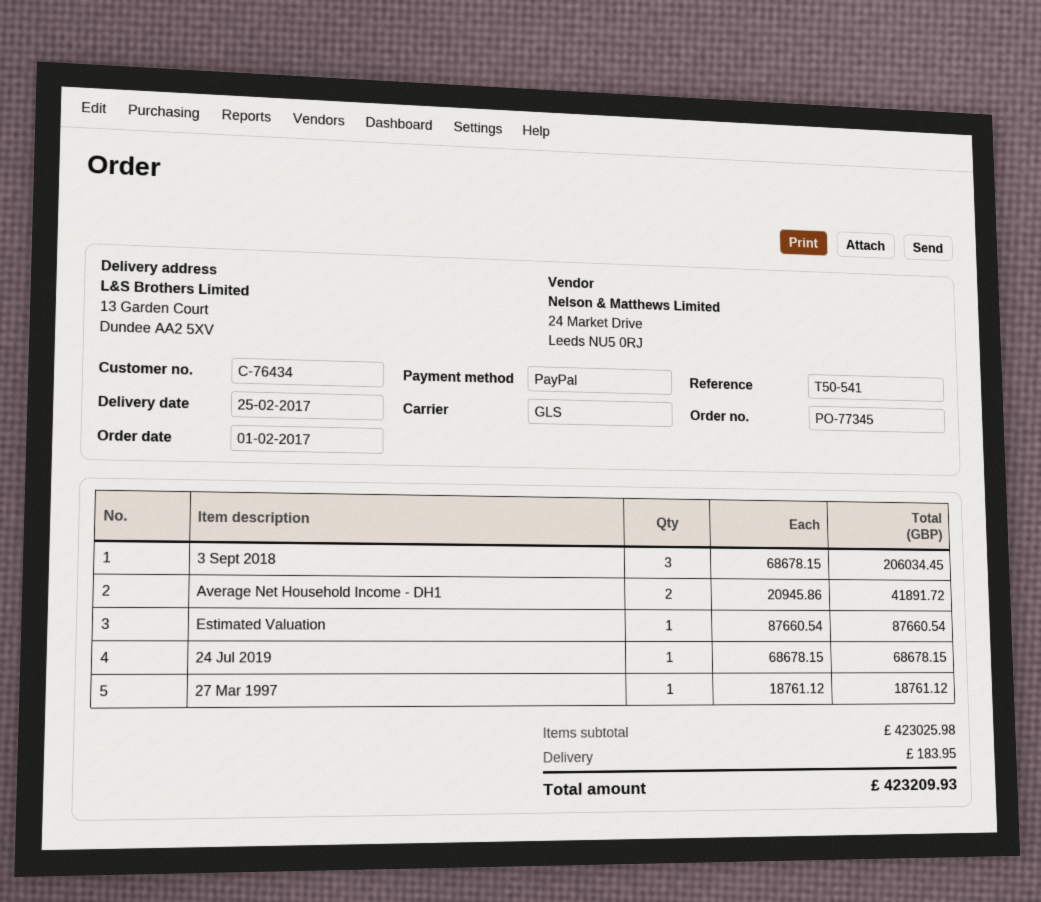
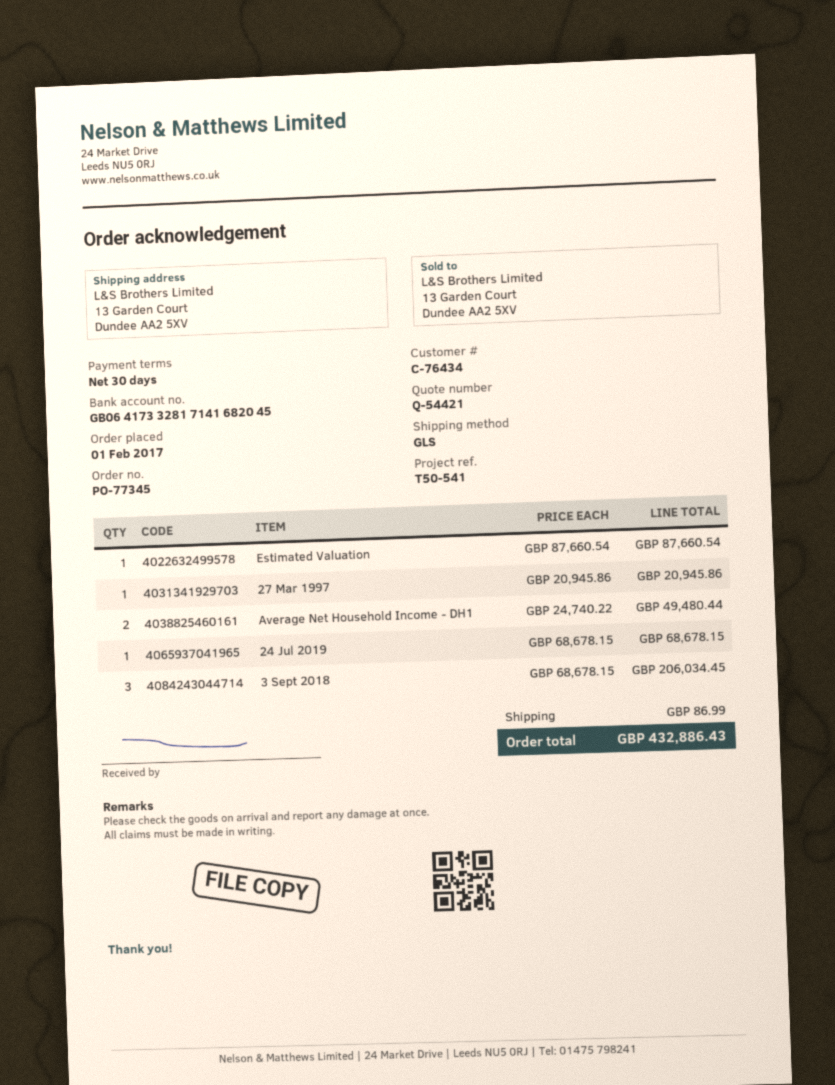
Average Net Household Income - DH1: 2 x 20945.86 = 41891.72 -> 2 x 24740.22 = 49480.44
27 Mar 1997: 1 x 18761.12 = 18761.12 -> 1 x 20945.86 = 20945.86
shipping: 183.95 -> 86.99
total: 423209.93 -> 432886.43

